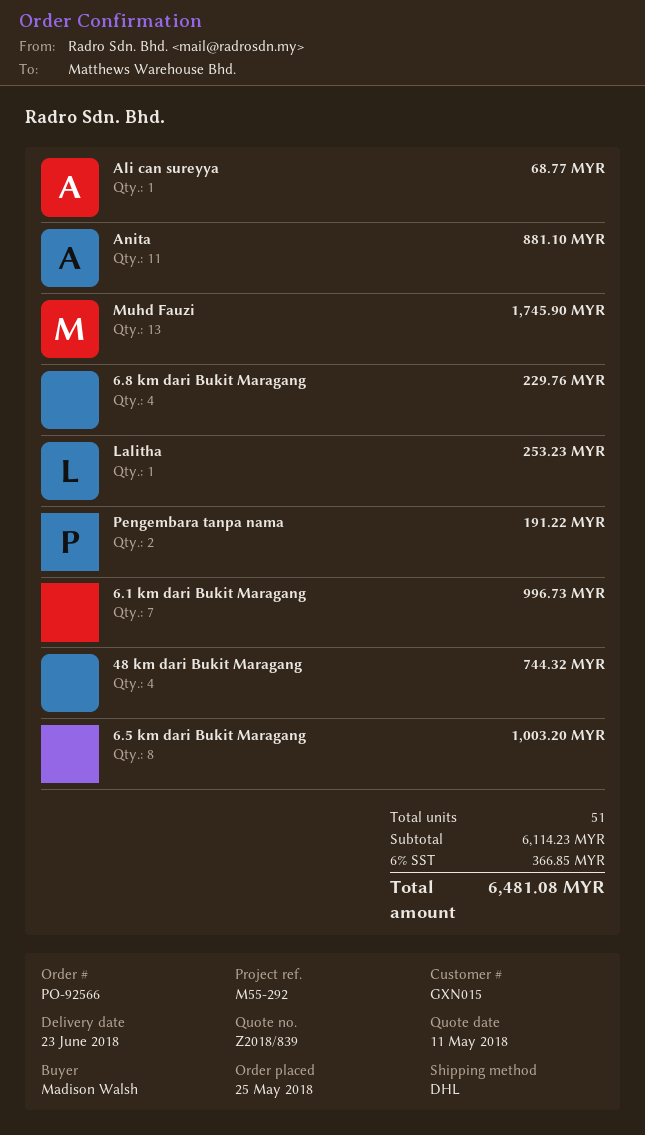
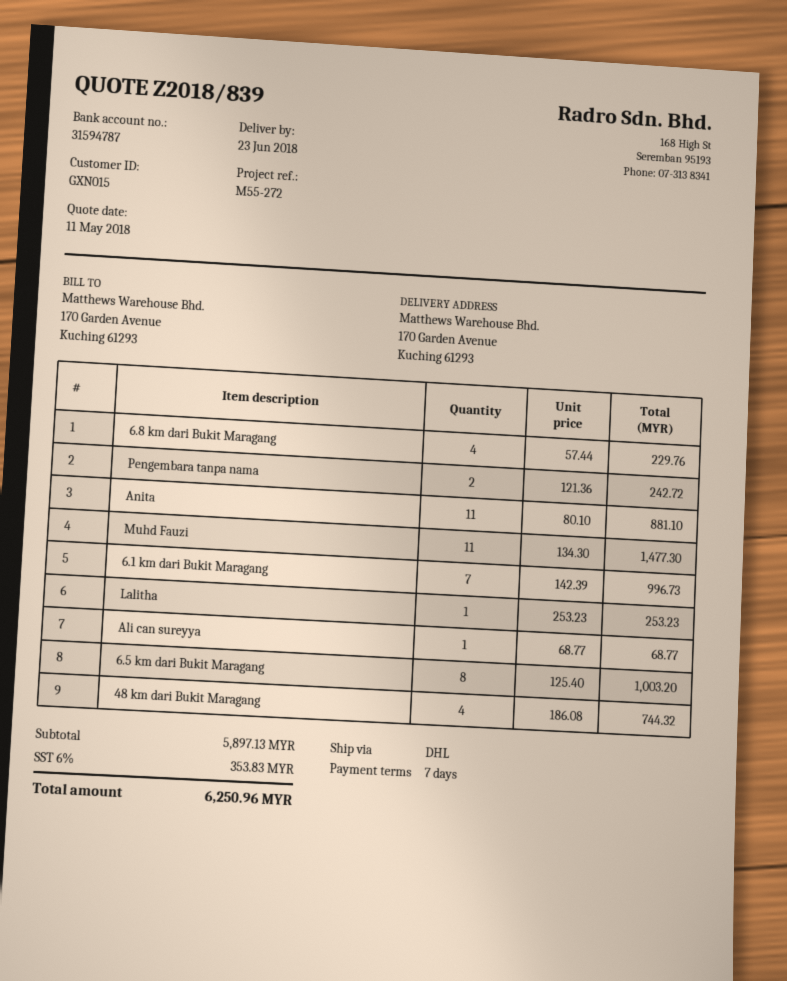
reference: M55-292 -> M55-272
Muhd Fauzi: 13 for 1745.90 -> 11 for 1477.30
Pengembara tanpa nama: 2 for 191.22 -> 2 for 242.72
subtotal: 6114.23 -> 5897.13
tax: 6% = 366.85 -> 6% = 353.83
total: 6481.08 -> 6250.96

